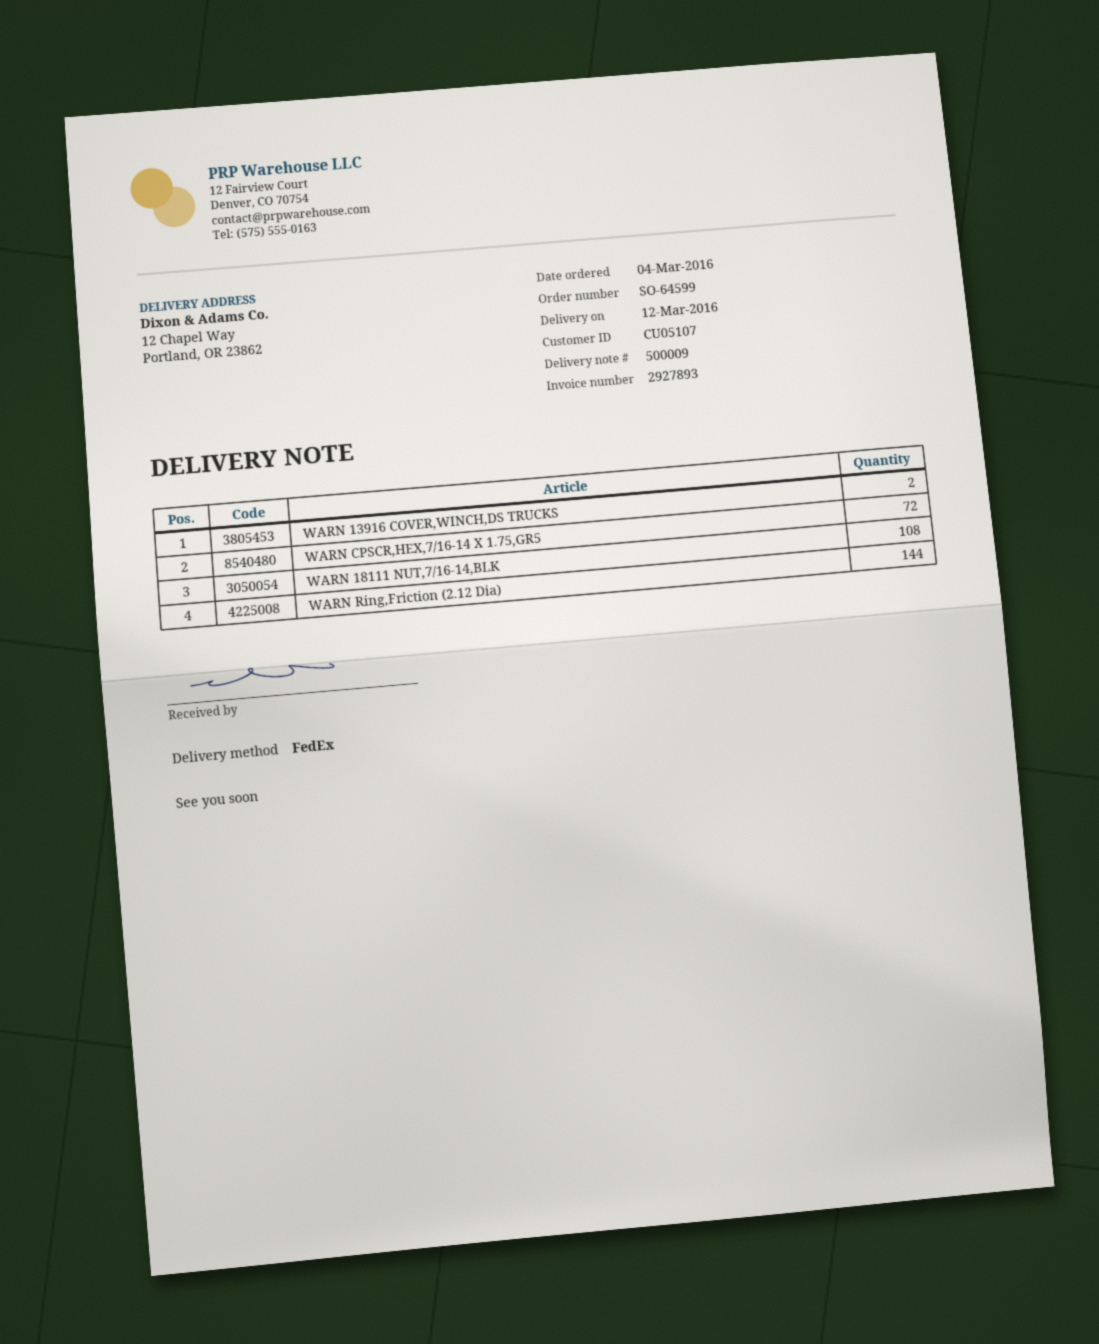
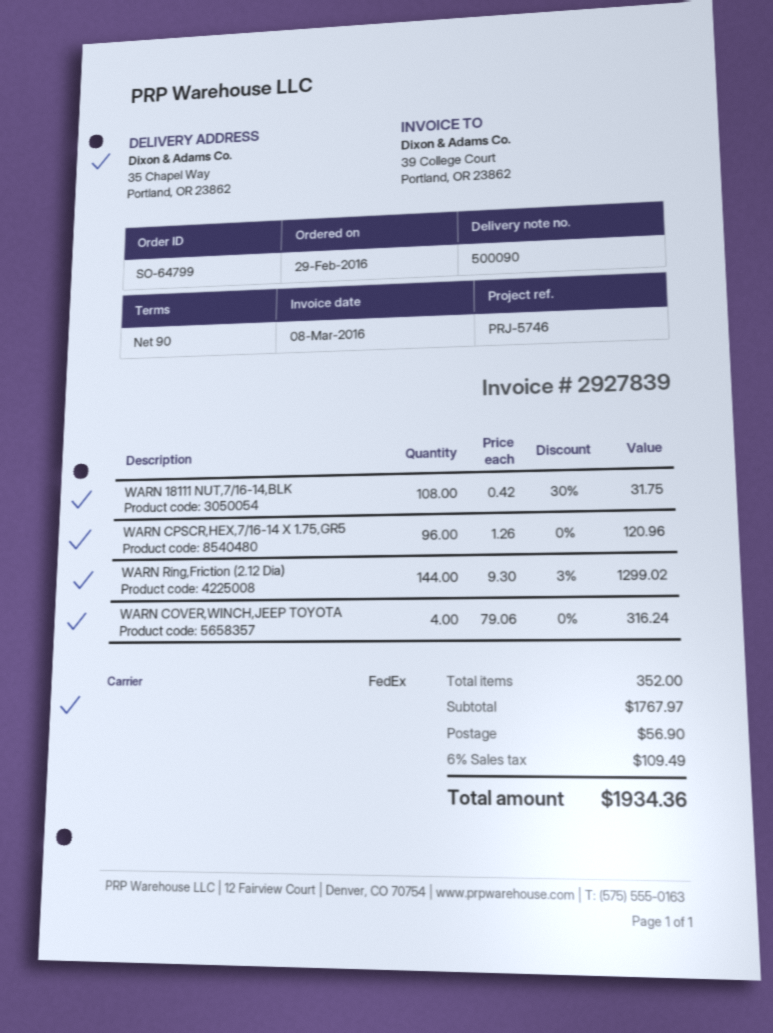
order number: SO-64599 -> SO-64799
order date: 2016-03-04 -> 2016-02-29
delivery note number: 500009 -> 500090
invoice number: 2927893 -> 2927839
ship to: 12 Chapel Way, Portland, OR 23862 -> 35 Chapel Way, Portland, OR 23862
WARN 13916 COVER,WINCH,DS TRUCKS: 2 -> none
WARN CPSCR,HEX,7/16-14 X 1.75,GR5: 72 -> 96
WARN COVER,WINCH,JEEP TOYOTA: none -> 4

